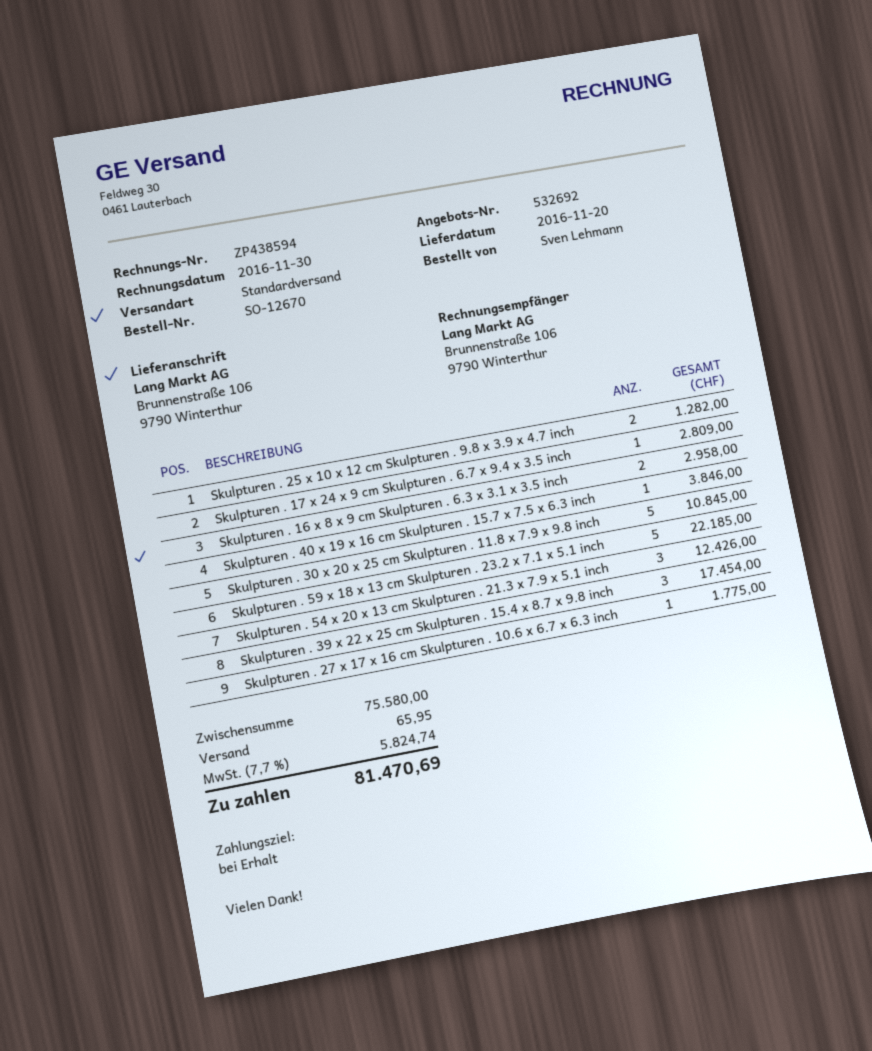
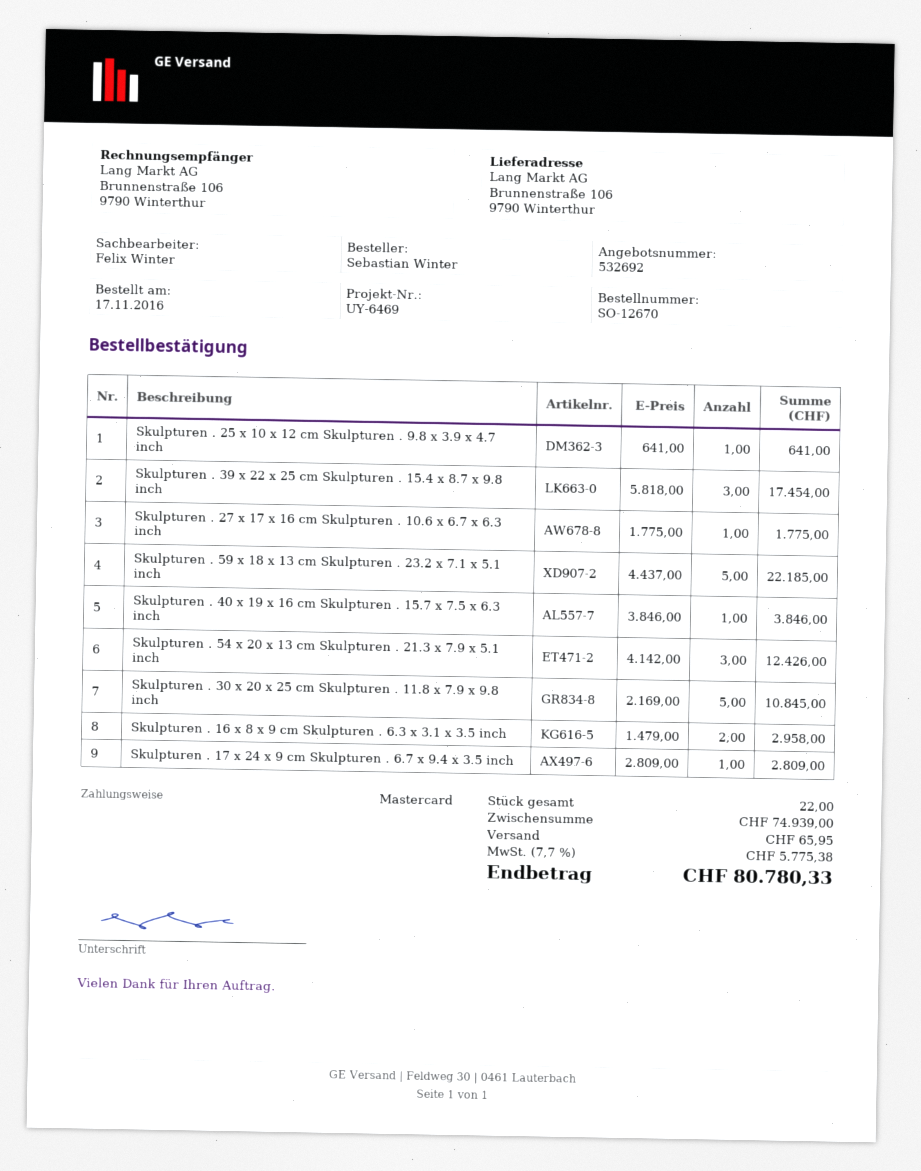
ordered by: Sven Lehmann -> Sebastian Winter
Skulpturen . 25 x 10 x 12 cm Skulpturen . 9.8 x 3.9 x 4.7 inch: 2 for 1282.00 -> 1 for 641.00
subtotal: 75580.00 -> 74939.00
tax: 7.7% = 5824.74 -> 7.7% = 5775.38
total: 81470.69 -> 80780.33

